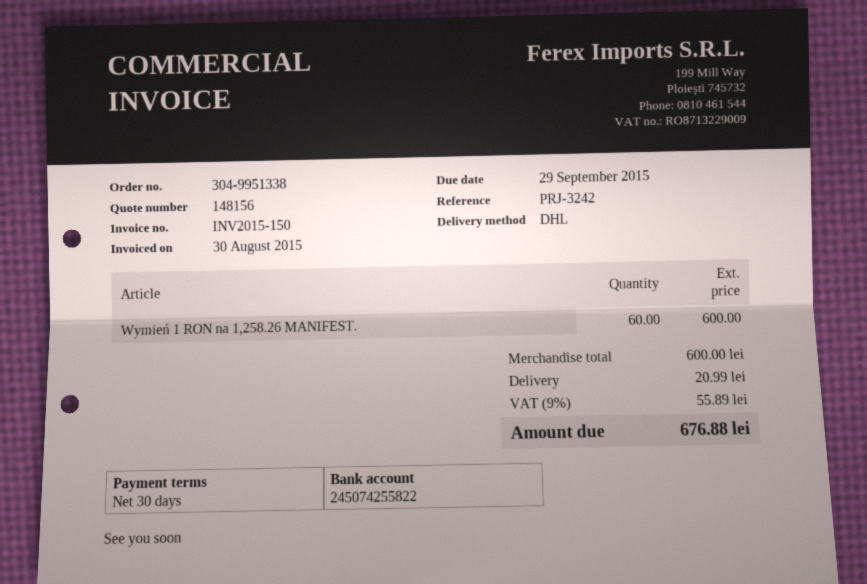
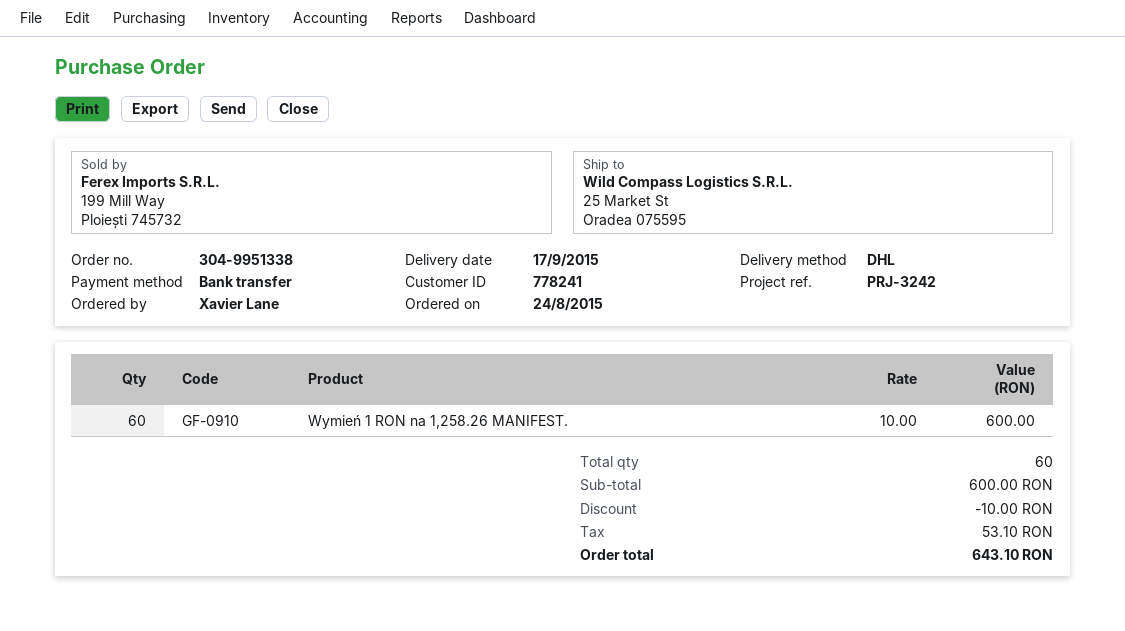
discount: none -> 10.00
shipping: 20.99 -> none
tax: 55.89 -> 53.10
total: 676.88 -> 643.10

